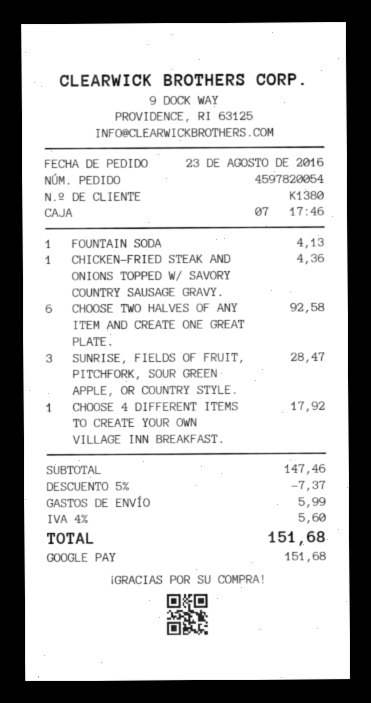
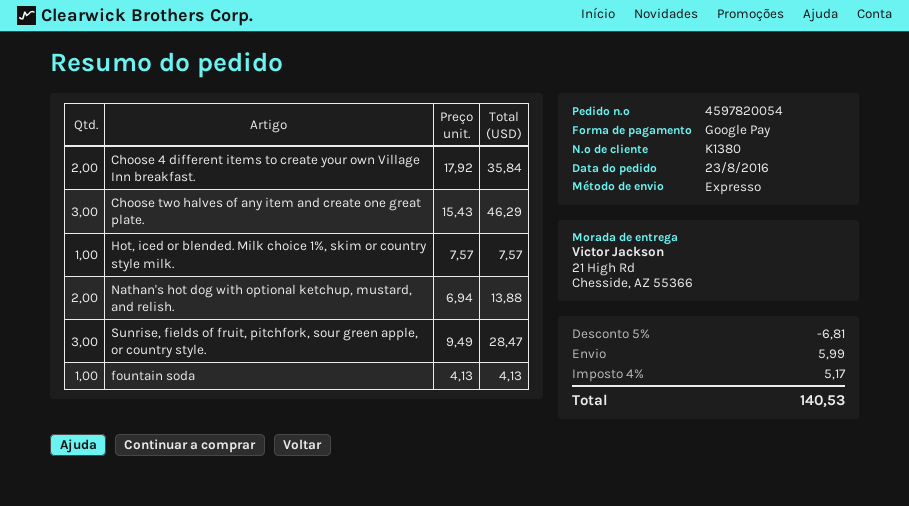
CHICKEN-FRIED STEAK AND ONIONS TOPPED W/ SAVORY COUNTRY SAUSAGE GRAVY.: 1 for 4.36 -> none
CHOOSE TWO HALVES OF ANY ITEM AND CREATE ONE GREAT PLATE.: 6 for 92.58 -> 3 for 46.29
CHOOSE 4 DIFFERENT ITEMS TO CREATE YOUR OWN VILLAGE INN BREAKFAST.: 1 for 17.92 -> 2 for 35.84
Hot, iced or blended. Milk choice 1%, skim or country style milk.: none -> 1 for 7.57
Nathan's hot dog with optional ketchup, mustard, and relish.: none -> 2 for 13.88
discount: 5% = 7.37 -> 5% = 6.81
tax: 4% = 5.60 -> 4% = 5.17
total: 151.68 -> 140.53

